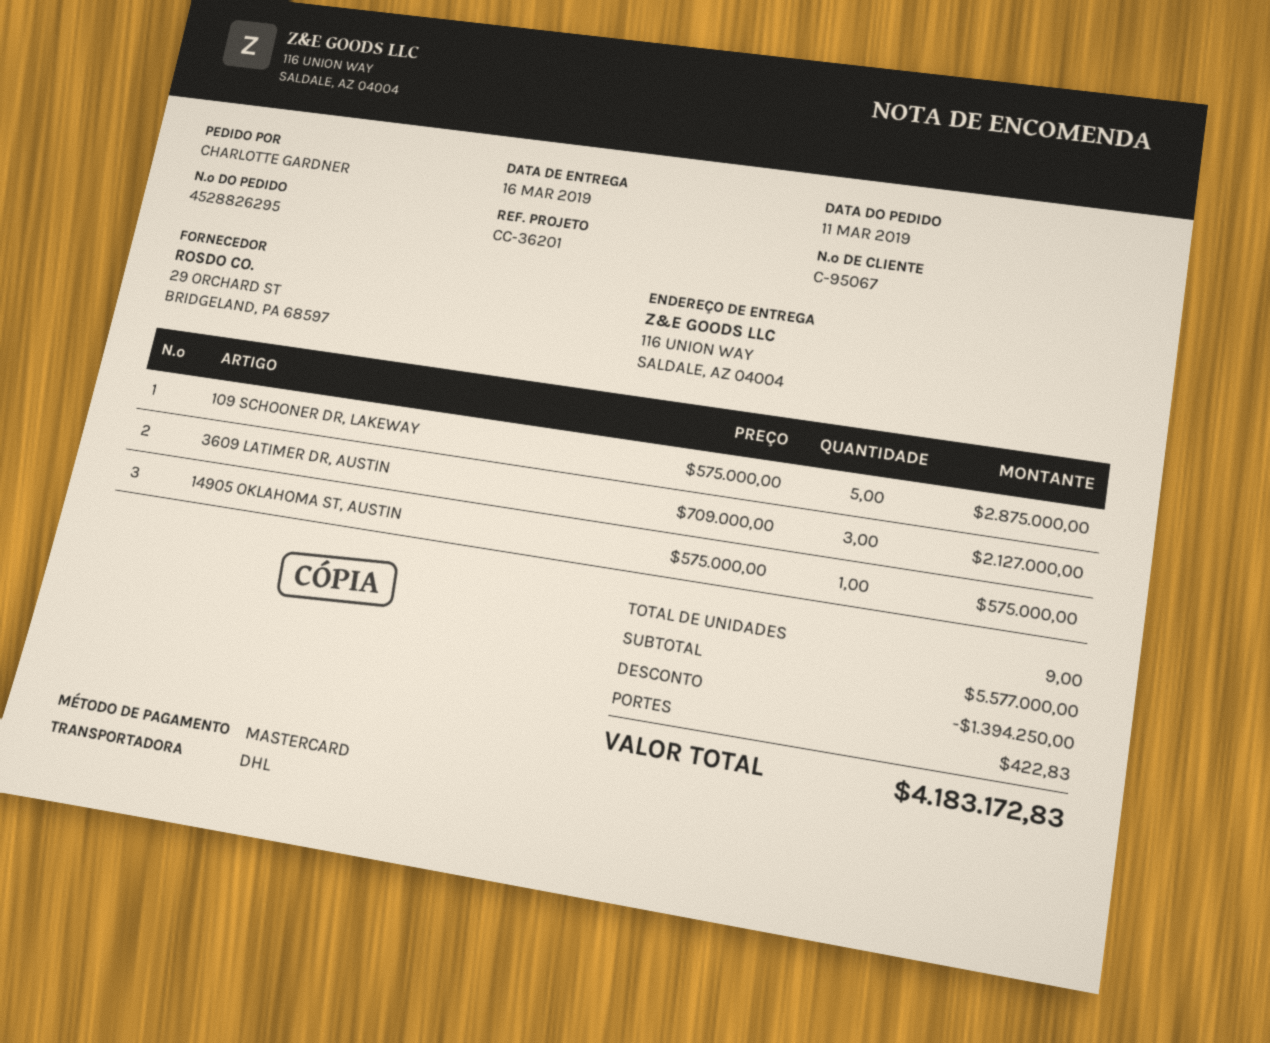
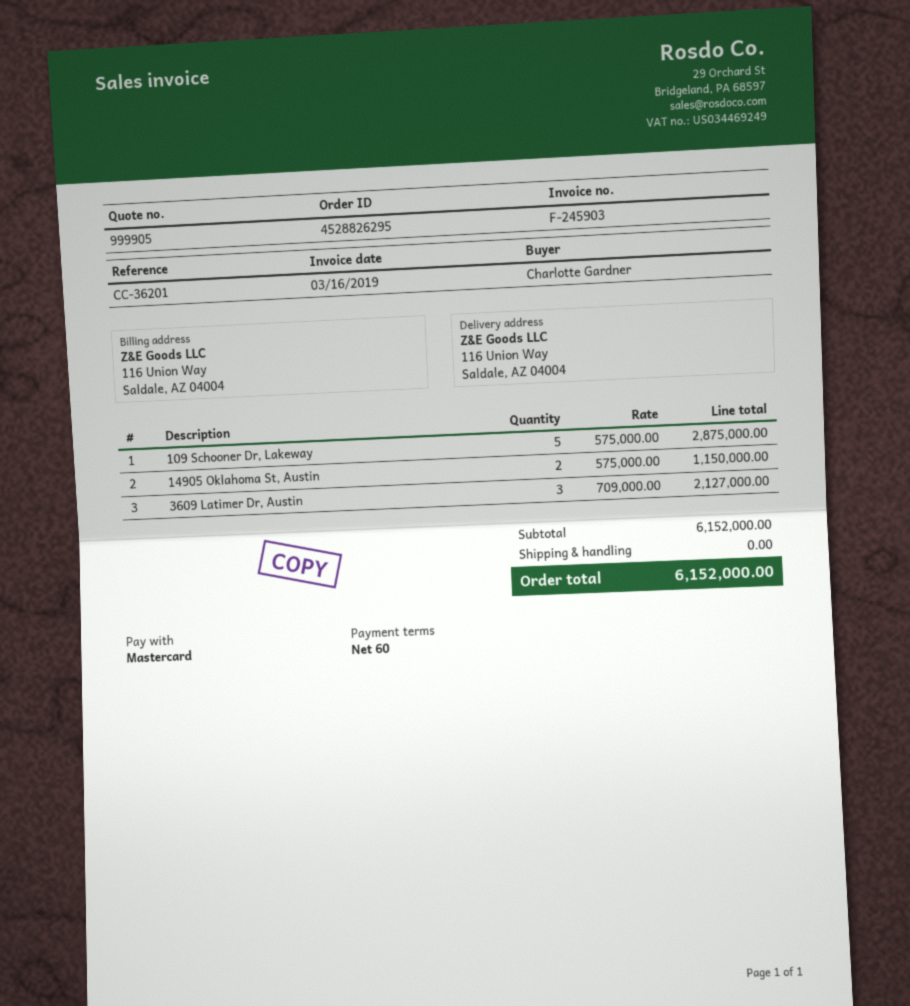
14905 OKLAHOMA ST, AUSTIN: 1 x 575000.00 = 575000.00 -> 2 x 575000.00 = 1150000.00
subtotal: 5577000.00 -> 6152000.00
discount: 1394250.00 -> none
shipping: 422.83 -> 0.00
total: 4183172.83 -> 6152000.00

